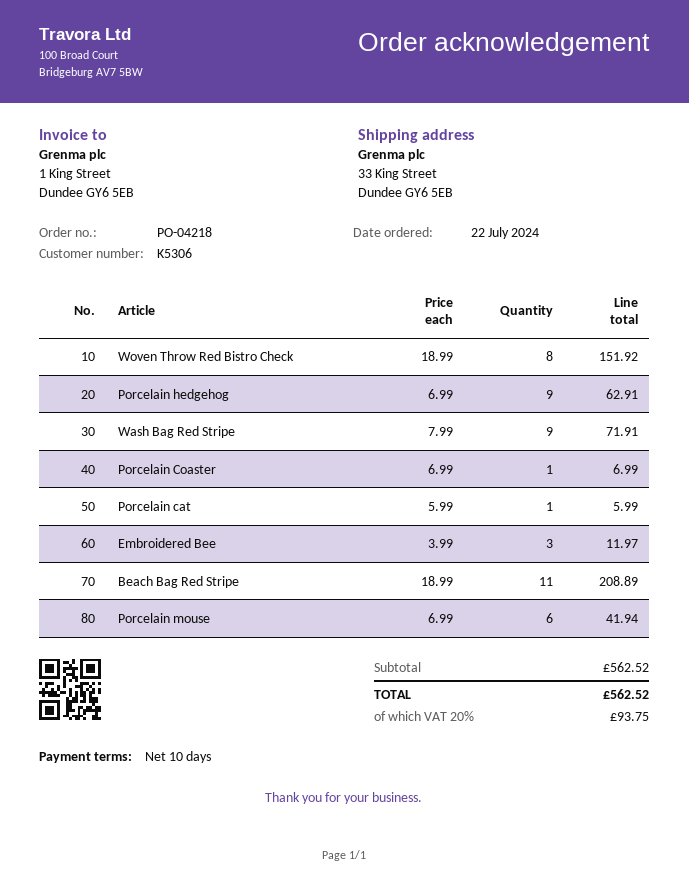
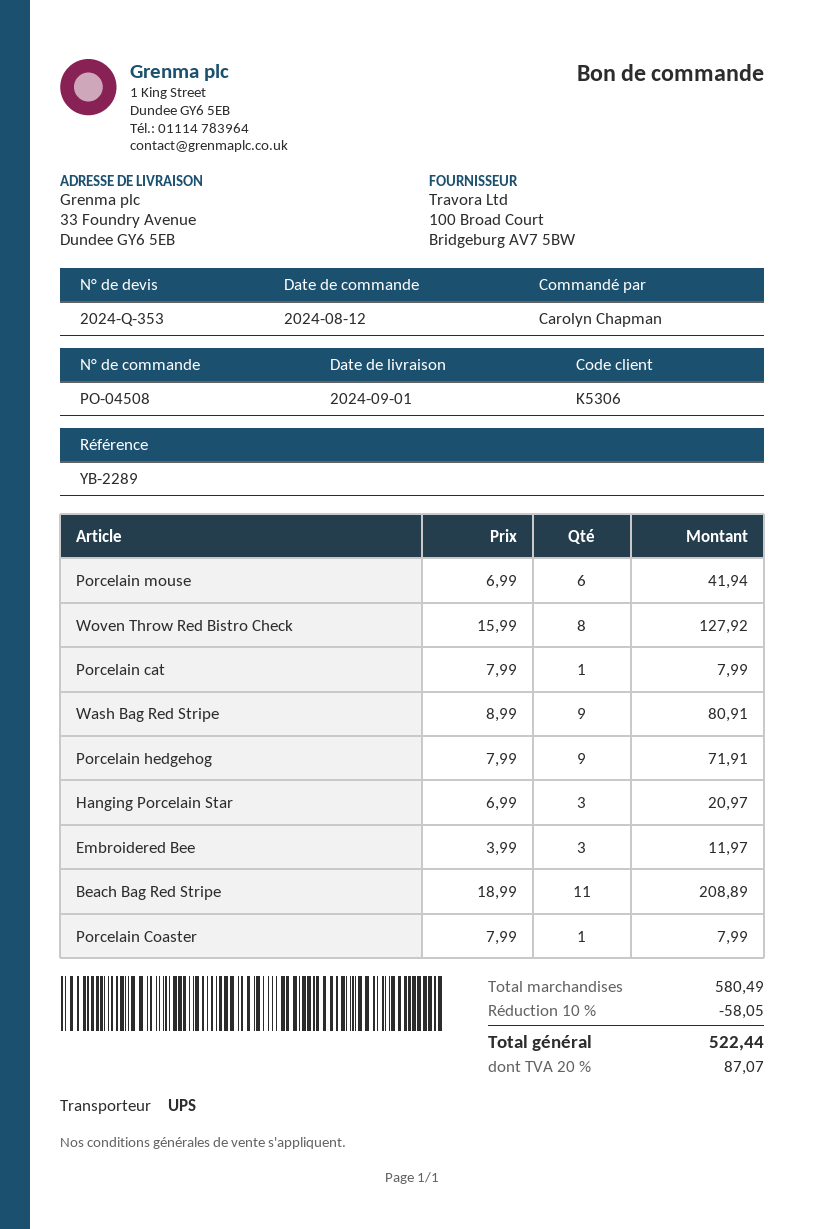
order number: PO-04218 -> PO-04508
order date: 2024-07-22 -> 2024-08-12
ship to: 33 King Street, Dundee GY6 5EB -> 33 Foundry Avenue, Dundee GY6 5EB
Woven Throw Red Bistro Check: 8 x 18.99 = 151.92 -> 8 x 15.99 = 127.92
Porcelain hedgehog: 9 x 6.99 = 62.91 -> 9 x 7.99 = 71.91
Wash Bag Red Stripe: 9 x 7.99 = 71.91 -> 9 x 8.99 = 80.91
Porcelain Coaster: 1 x 6.99 = 6.99 -> 1 x 7.99 = 7.99
Porcelain cat: 1 x 5.99 = 5.99 -> 1 x 7.99 = 7.99
Hanging Porcelain Star: none -> 3 x 6.99 = 20.97
subtotal: 562.52 -> 580.49
discount: none -> 10% = 58.05
tax: 20% = 93.75 -> 20% = 87.07
total: 562.52 -> 522.44

